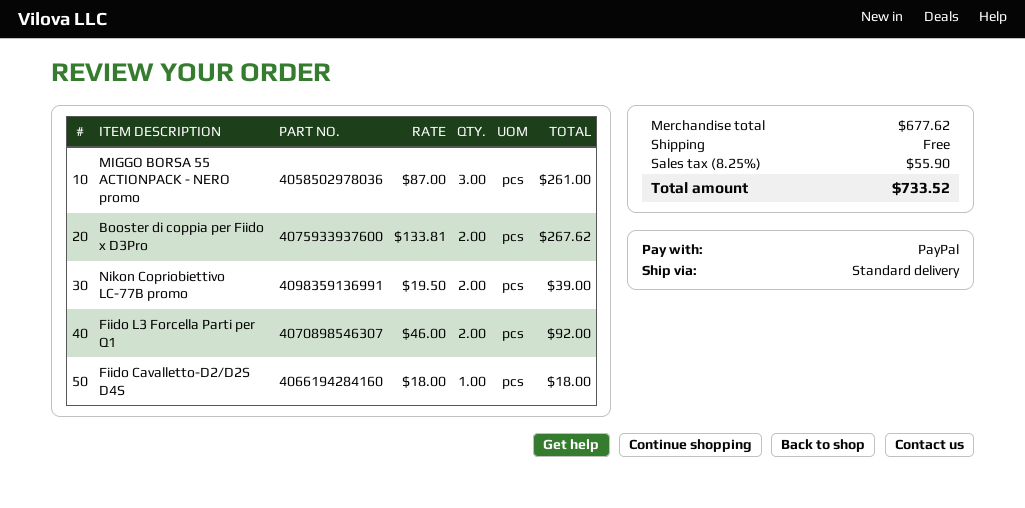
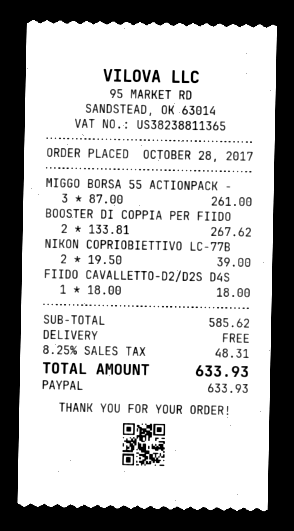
Fiido L3 Forcella Parti per Q1: 2 x 46.00 = 92.00 -> none
subtotal: 677.62 -> 585.62
tax: 8.25% = 55.90 -> 8.25% = 48.31
total: 733.52 -> 633.93

